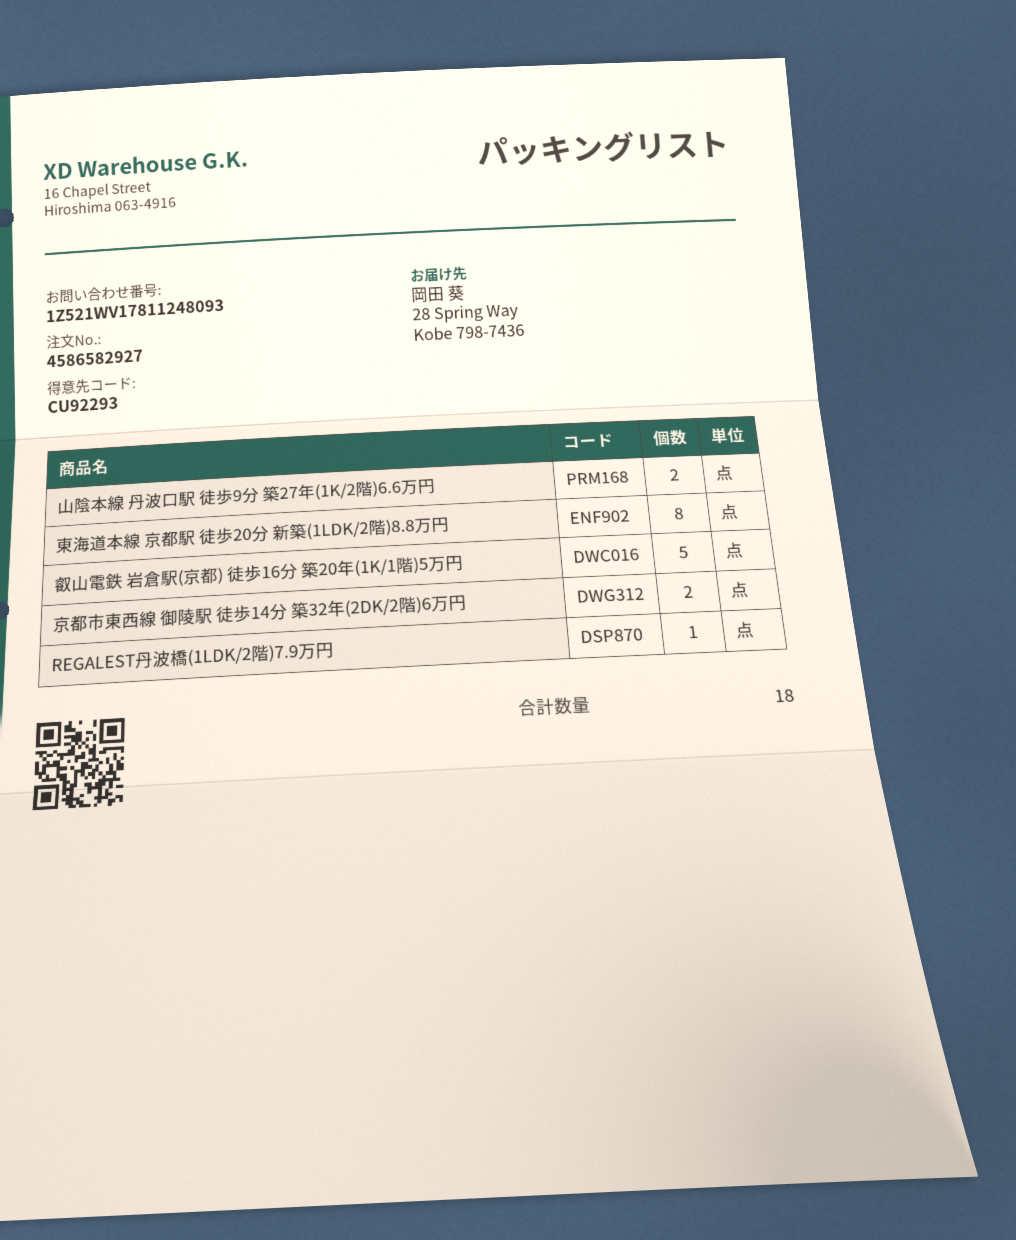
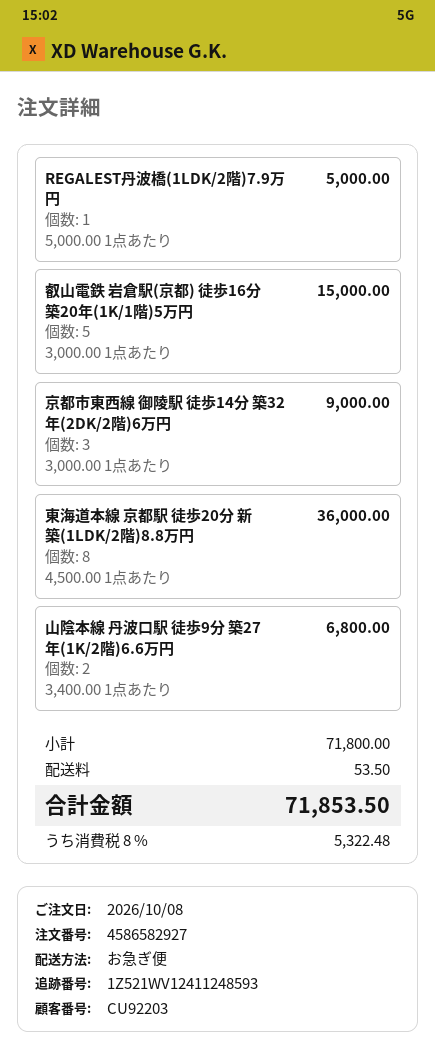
customer number: CU92293 -> CU92203
tracking number: 1Z521WV17811248093 -> 1Z521WV12411248593
京都市東西線 御陵駅 徒歩14分 築32年(2DK/2階)6万円: 2 -> 3

